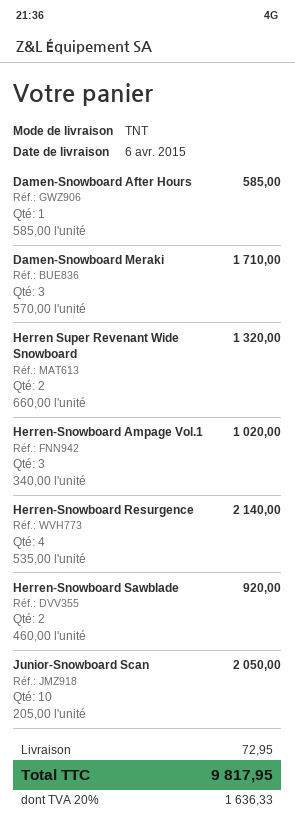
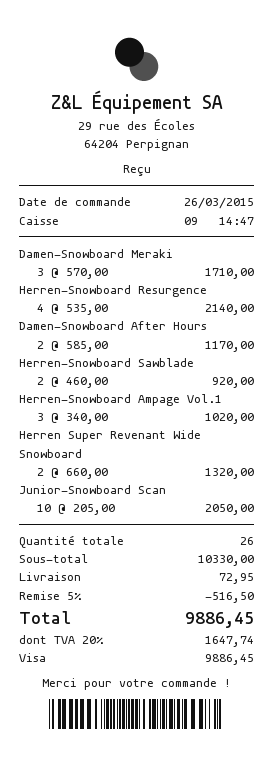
Damen-Snowboard After Hours: 1 x 585.00 = 585.00 -> 2 x 585.00 = 1170.00
discount: none -> 5% = 516.50
tax: 20% = 1636.33 -> 20% = 1647.74
total: 9817.95 -> 9886.45

